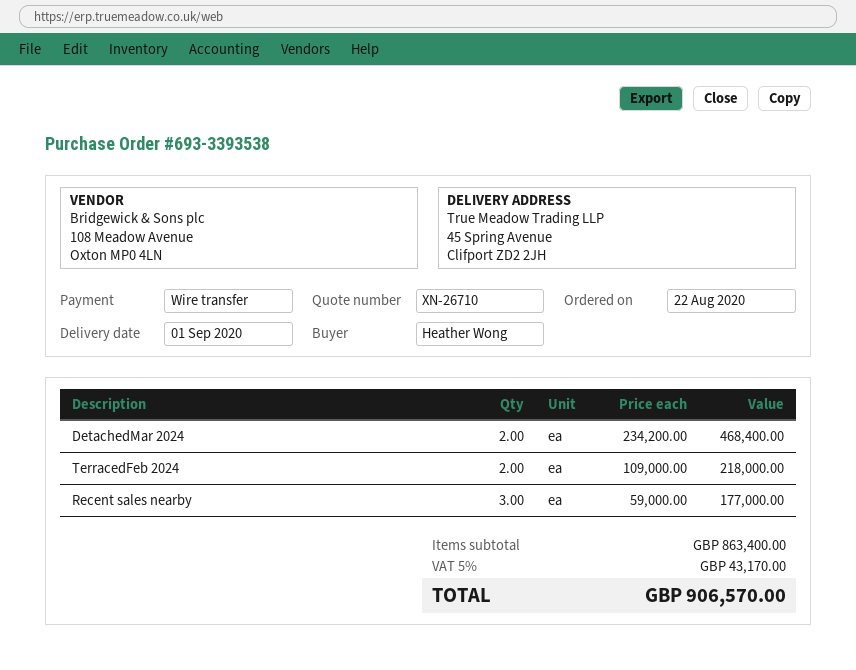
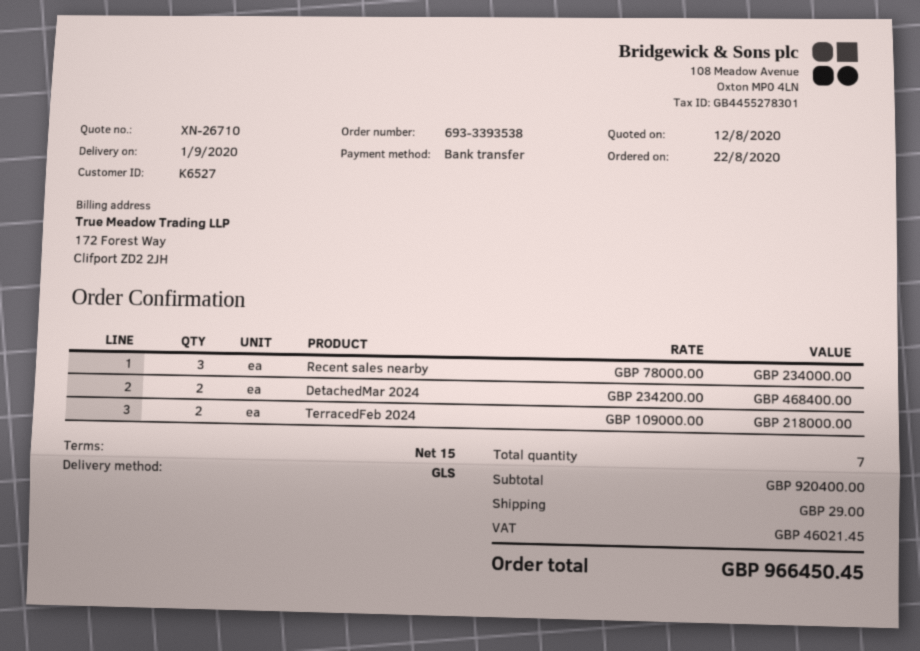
Recent sales nearby: 3 x 59000.00 = 177000.00 -> 3 x 78000.00 = 234000.00
subtotal: 863400.00 -> 920400.00
shipping: none -> 29.00
tax: 43170.00 -> 46021.45
total: 906570.00 -> 966450.45

